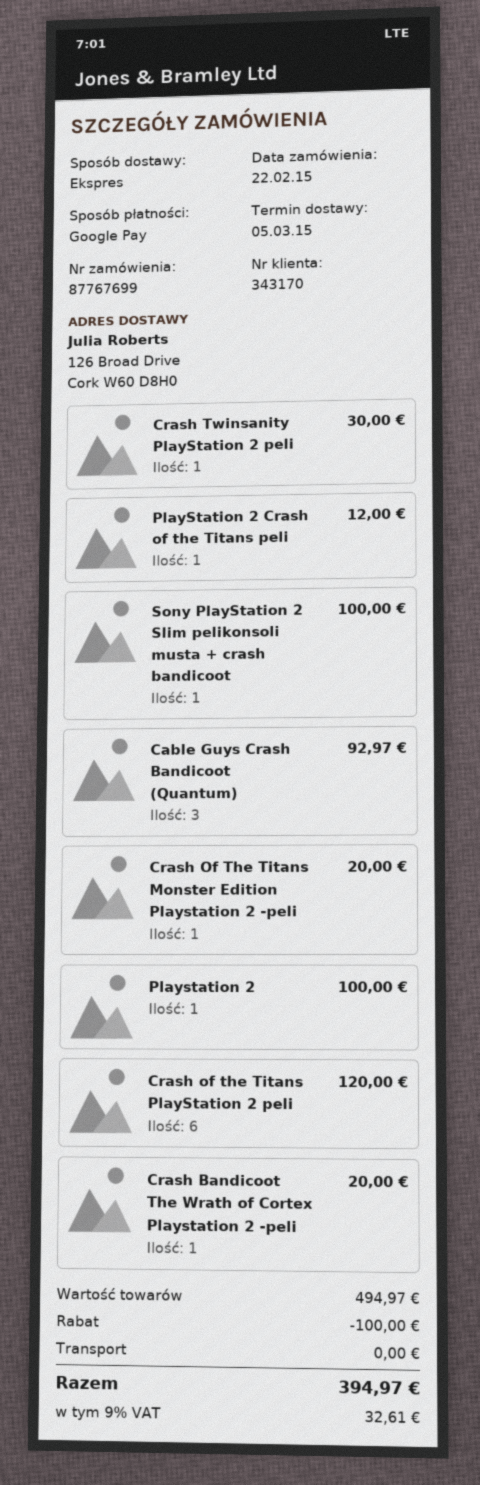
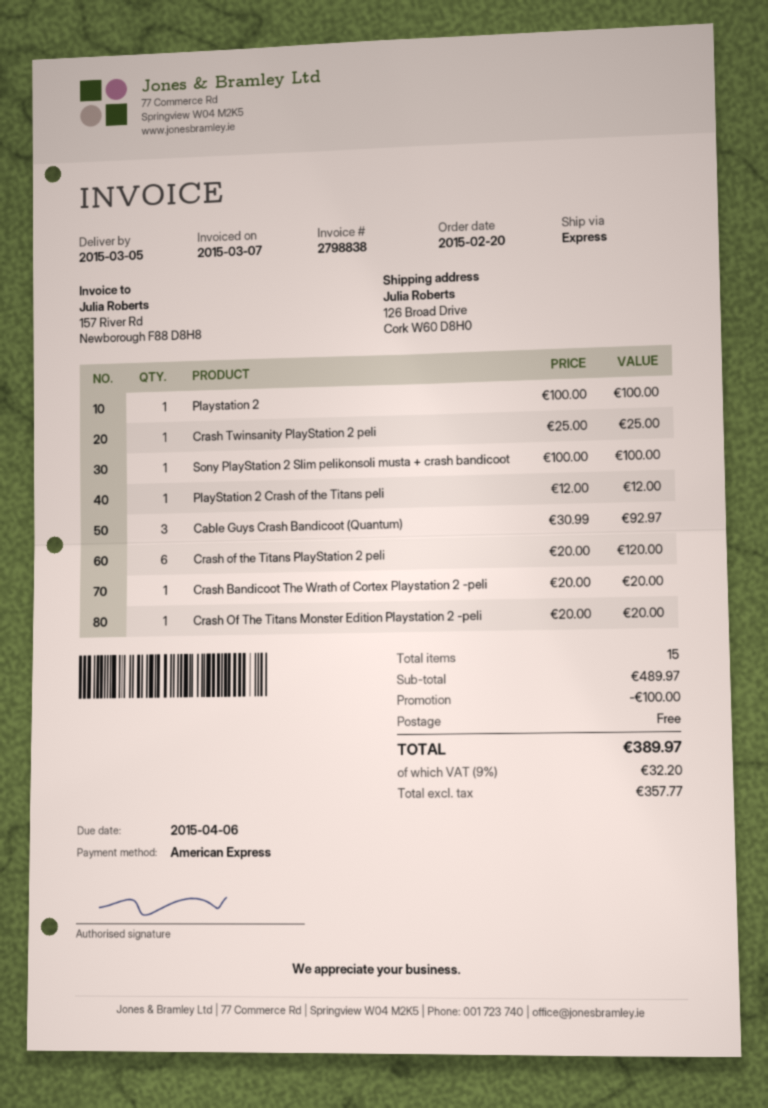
order date: 2015-02-22 -> 2015-02-20
payment method: Google Pay -> American Express
Crash Twinsanity PlayStation 2 peli: 1 for 30.00 -> 1 for 25.00
subtotal: 494.97 -> 489.97
tax: 9% = 32.61 -> 9% = 32.20
total: 394.97 -> 389.97

